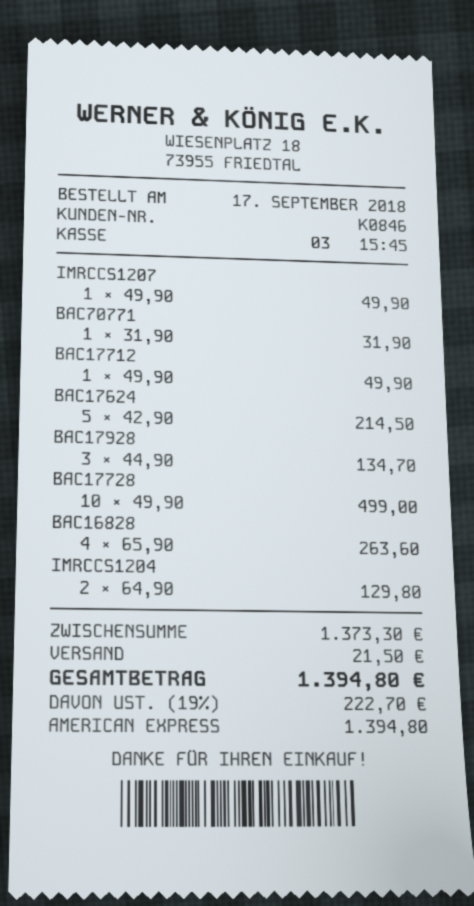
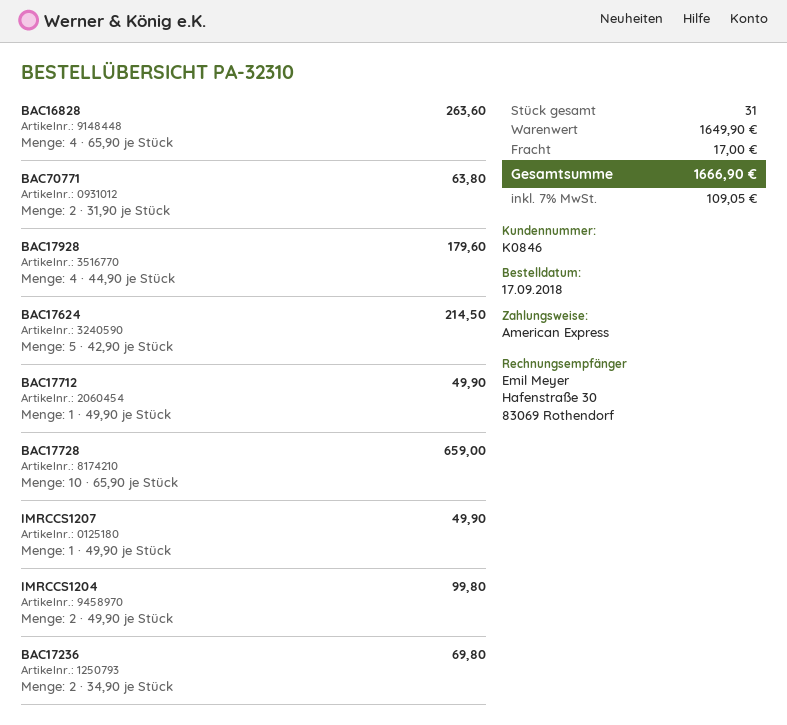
BAC70771: 1 x 31.90 = 31.90 -> 2 x 31.90 = 63.80
BAC17928: 3 x 44.90 = 134.70 -> 4 x 44.90 = 179.60
BAC17728: 10 x 49.90 = 499.00 -> 10 x 65.90 = 659.00
IMRCCS1204: 2 x 64.90 = 129.80 -> 2 x 49.90 = 99.80
BAC17236: none -> 2 x 34.90 = 69.80
subtotal: 1373.30 -> 1649.90
shipping: 21.50 -> 17.00
tax: 19% = 222.70 -> 7% = 109.05
total: 1394.80 -> 1666.90

